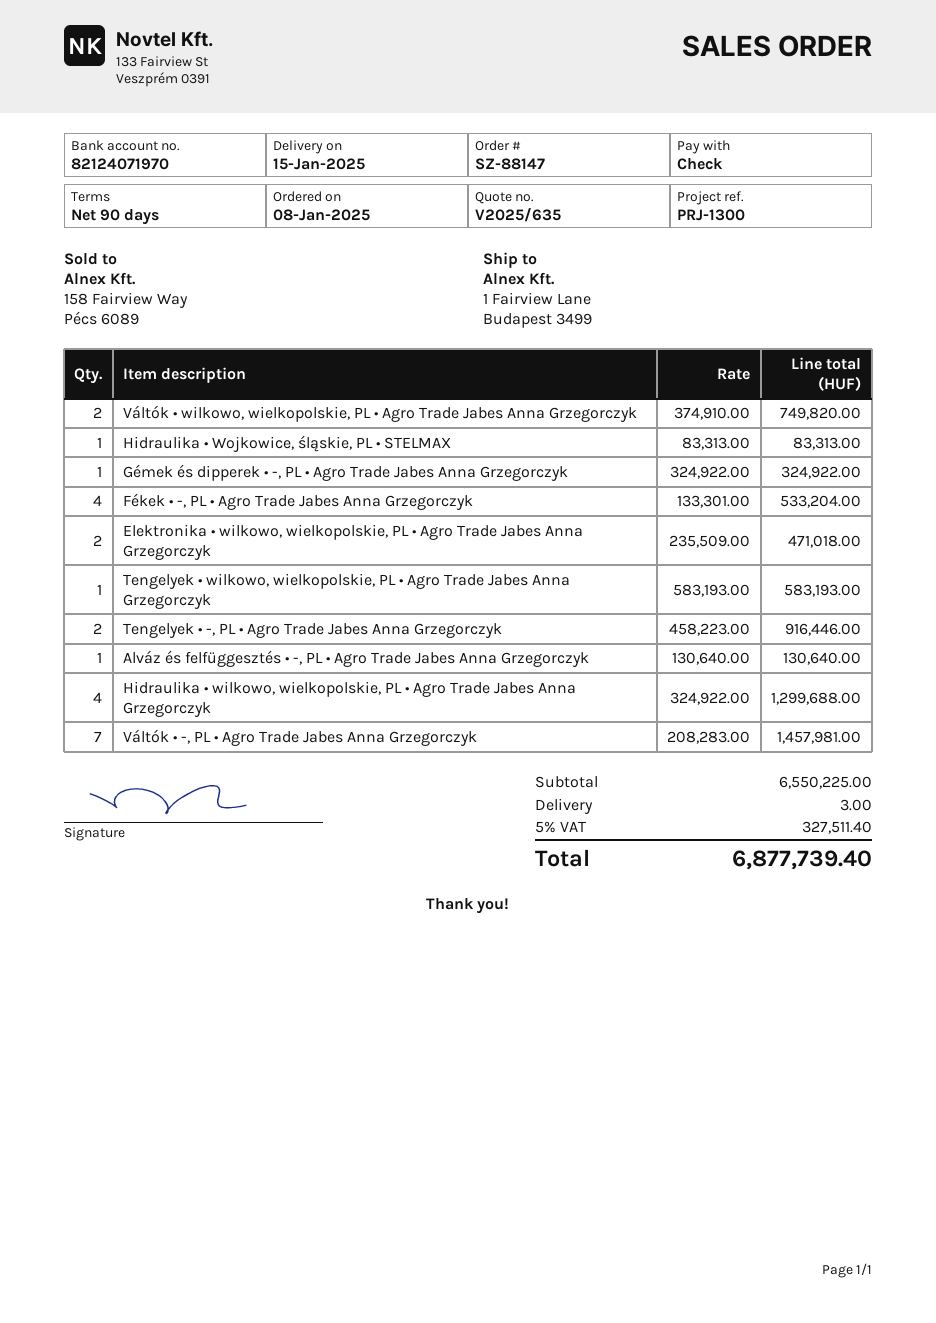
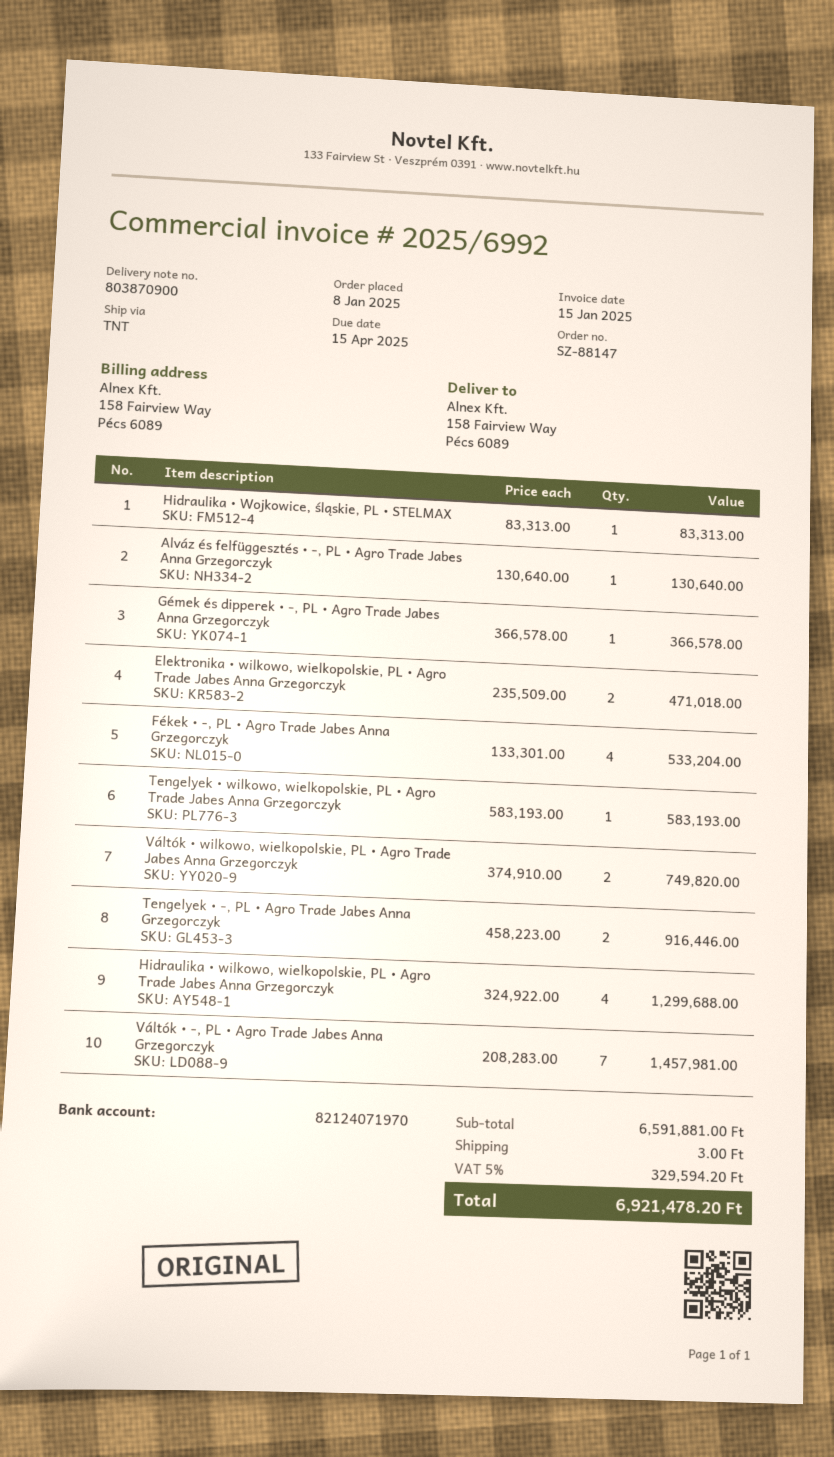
ship to: 1 Fairview Lane, Budapest 3499 -> 158 Fairview Way, Pécs 6089
Gémek és dipperek • -, PL • Agro Trade Jabes Anna Grzegorczyk: 1 x 324922.00 = 324922.00 -> 1 x 366578.00 = 366578.00
subtotal: 6550225.00 -> 6591881.00
tax: 5% = 327511.40 -> 5% = 329594.20
total: 6877739.40 -> 6921478.20

